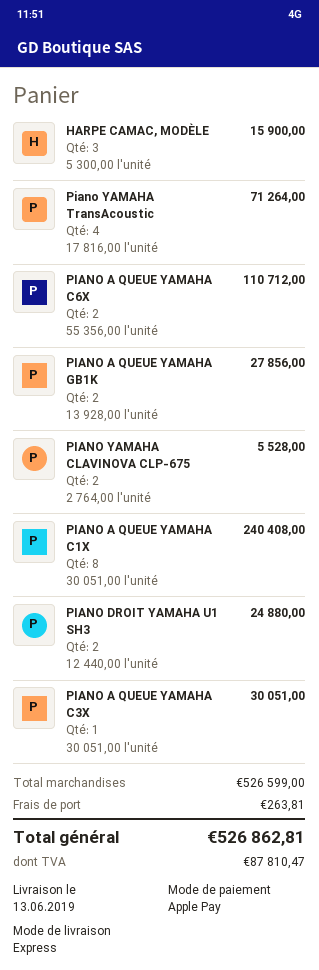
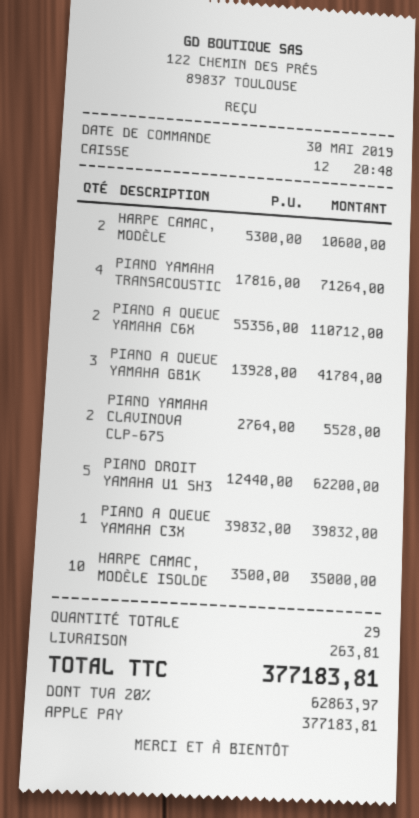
HARPE CAMAC, MODÈLE: 3 x 5300.00 = 15900.00 -> 2 x 5300.00 = 10600.00
PIANO A QUEUE YAMAHA GB1K: 2 x 13928.00 = 27856.00 -> 3 x 13928.00 = 41784.00
PIANO A QUEUE YAMAHA C1X: 8 x 30051.00 = 240408.00 -> none
PIANO DROIT YAMAHA U1 SH3: 2 x 12440.00 = 24880.00 -> 5 x 12440.00 = 62200.00
PIANO A QUEUE YAMAHA C3X: 1 x 30051.00 = 30051.00 -> 1 x 39832.00 = 39832.00
HARPE CAMAC, MODÈLE ISOLDE: none -> 10 x 3500.00 = 35000.00
tax: 87810.47 -> 62863.97
total: 526862.81 -> 377183.81

